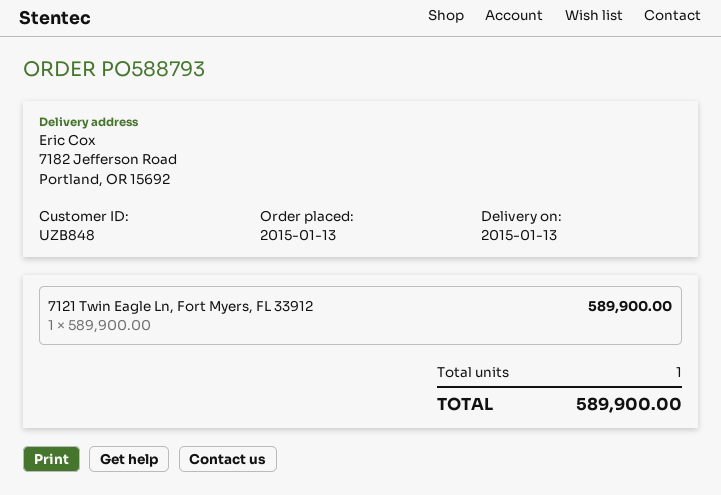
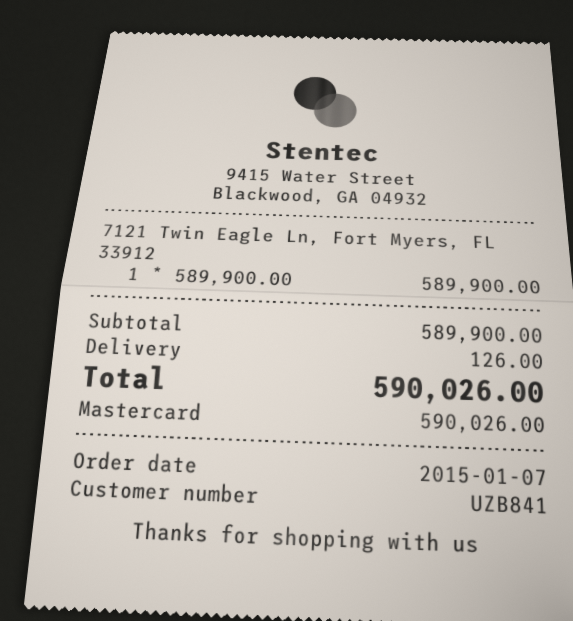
order date: 2015-01-13 -> 2015-01-07
customer number: UZB848 -> UZB841
shipping: none -> 126.00
total: 589900.00 -> 590026.00

